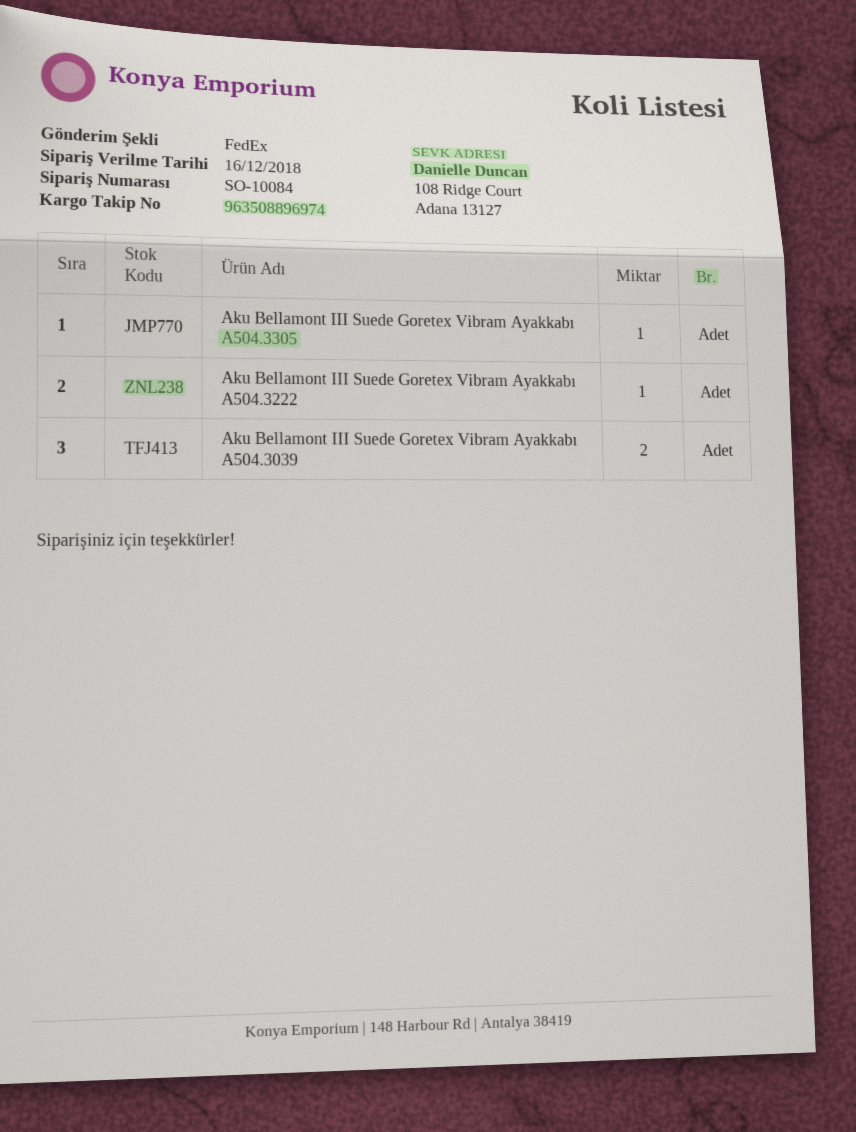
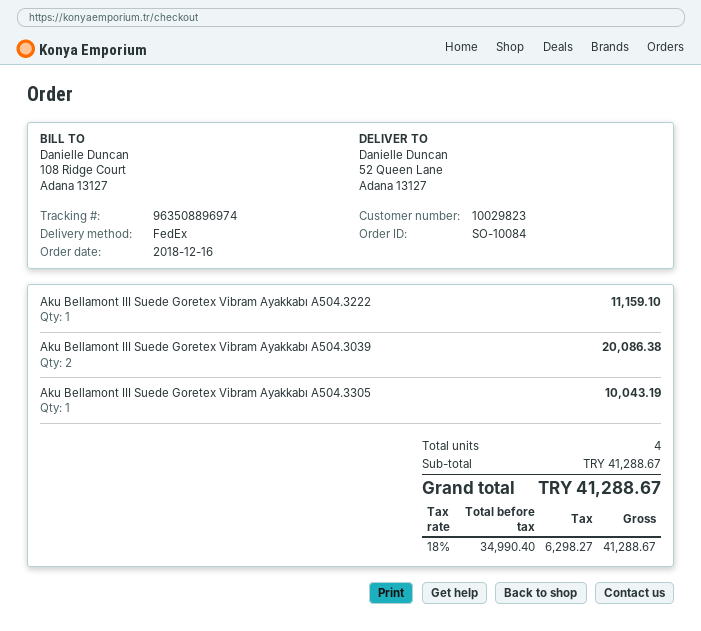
ship to: 108 Ridge Court, Adana 13127 -> 52 Queen Lane, Adana 13127

